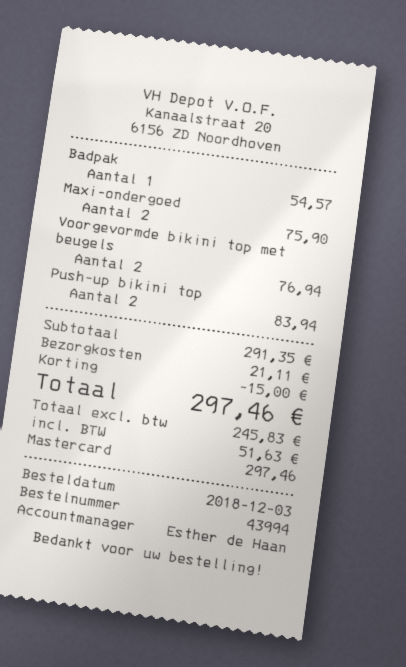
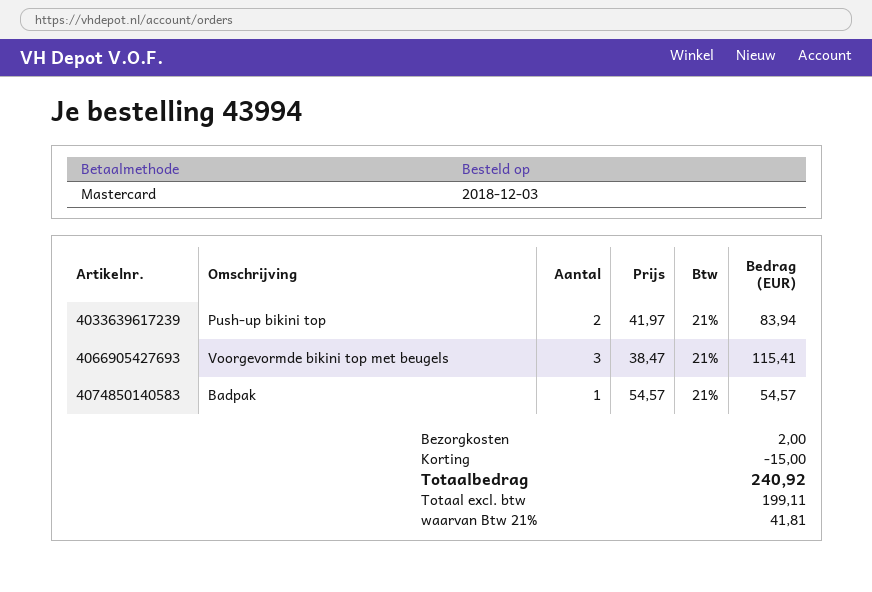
Maxi-ondergoed: 2 for 75.90 -> none
Voorgevormde bikini top met beugels: 2 for 76.94 -> 3 for 115.41
shipping: 21.11 -> 2.00
net: 245.83 -> 199.11
tax: 51.63 -> 41.81
total: 297.46 -> 240.92

